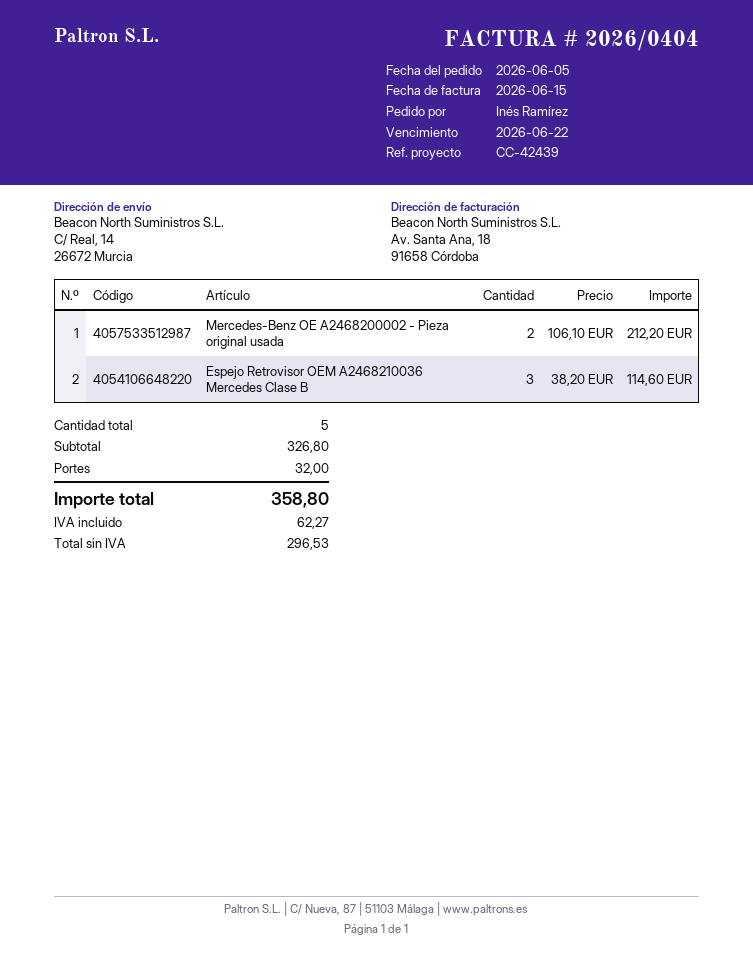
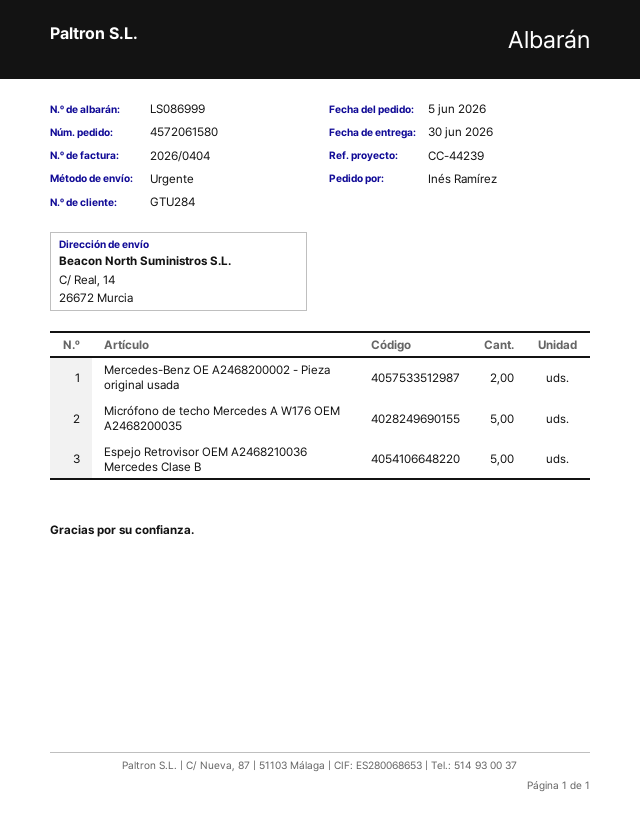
reference: CC-42439 -> CC-44239
Espejo Retrovisor OEM A2468210036 Mercedes Clase B: 3 -> 5
Micrófono de techo Mercedes A W176 OEM A2468200035: none -> 5

